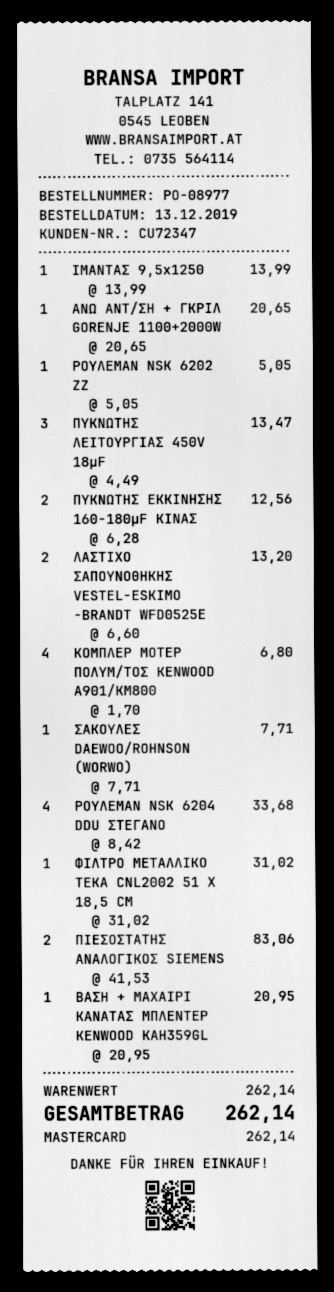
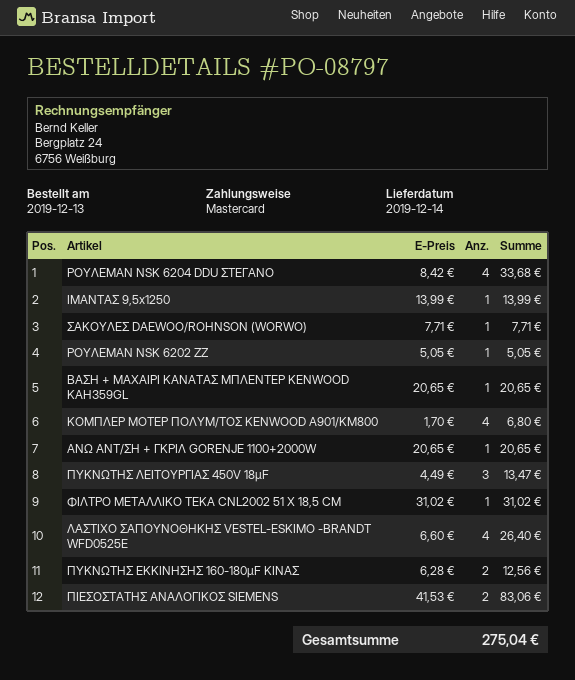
order number: PO-08977 -> PO-08797
ΛΑΣΤΙΧΟ ΣΑΠΟΥΝΟΘΗΚΗΣ VESTEL-ESKIMO -BRANDT WFD0525E: 2 x 6.60 = 13.20 -> 4 x 6.60 = 26.40
ΒΑΣΗ + ΜΑΧΑΙΡΙ ΚΑΝΑΤΑΣ ΜΠΛΕΝΤΕΡ KENWOOD KAH359GL: 1 x 20.95 = 20.95 -> 1 x 20.65 = 20.65
total: 262.14 -> 275.04

